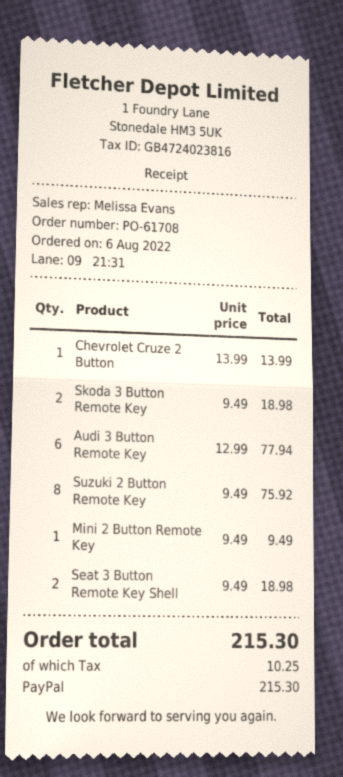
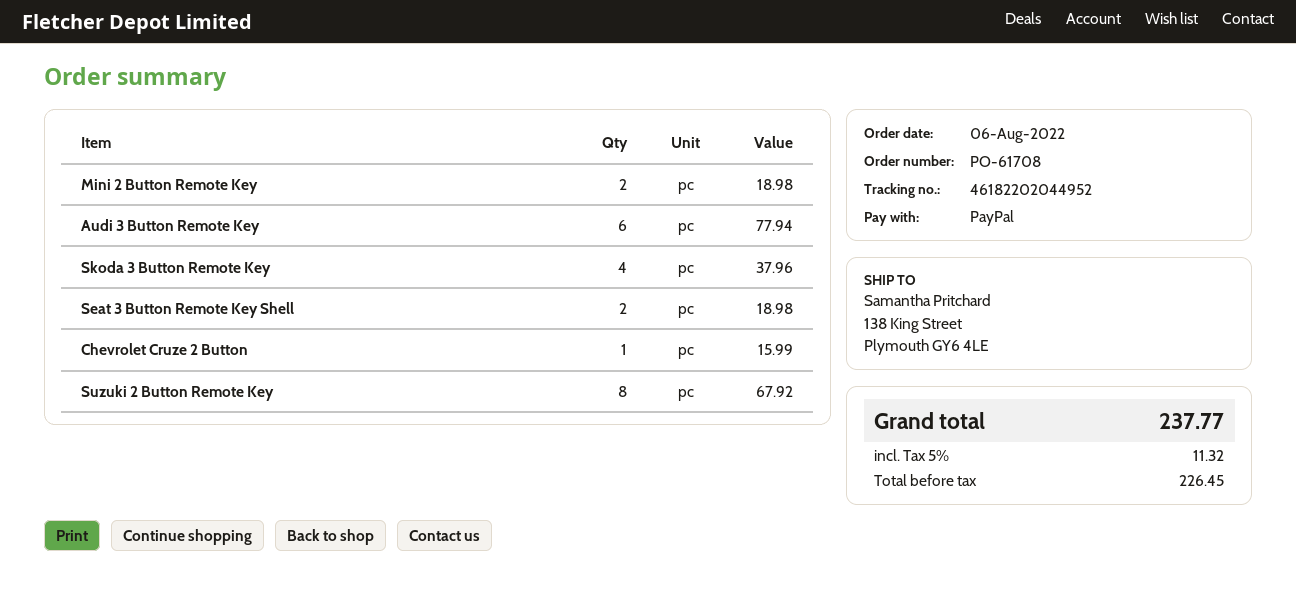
Chevrolet Cruze 2 Button: 1 for 13.99 -> 1 for 15.99
Skoda 3 Button Remote Key: 2 for 18.98 -> 4 for 37.96
Suzuki 2 Button Remote Key: 8 for 75.92 -> 8 for 67.92
Mini 2 Button Remote Key: 1 for 9.49 -> 2 for 18.98
tax: 10.25 -> 11.32
total: 215.30 -> 237.77

